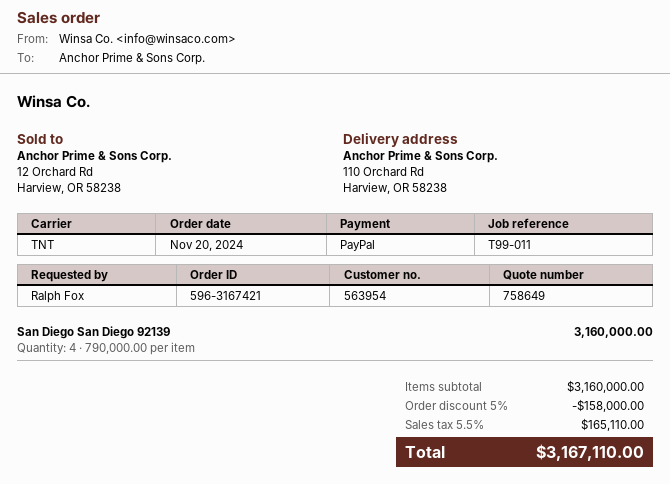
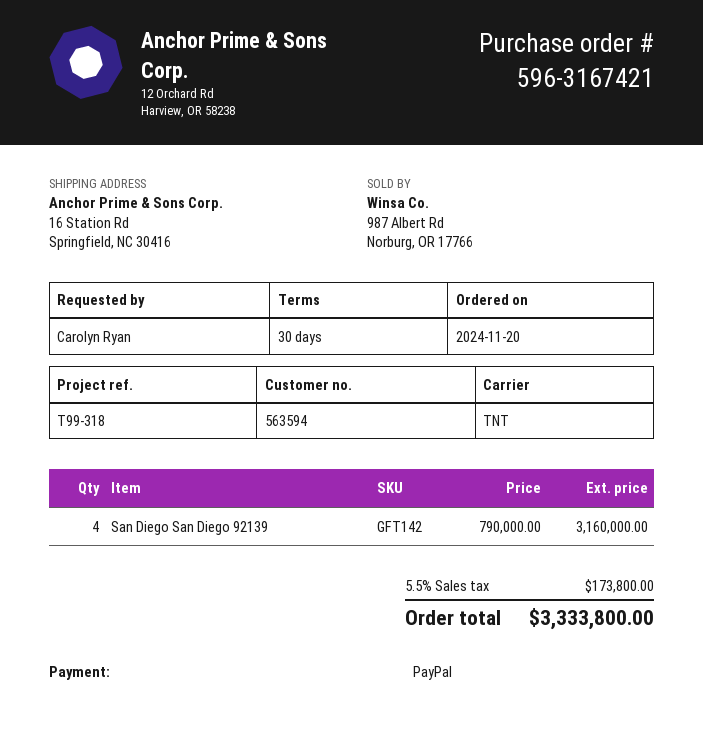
customer number: 563954 -> 563594
reference: T99-011 -> T99-318
ordered by: Ralph Fox -> Carolyn Ryan
ship to: 110 Orchard Rd, Harview, OR 58238 -> 16 Station Rd, Springfield, NC 30416
discount: 5% = 158000.00 -> none
tax: 5.5% = 165110.00 -> 5.5% = 173800.00
total: 3167110.00 -> 3333800.00

